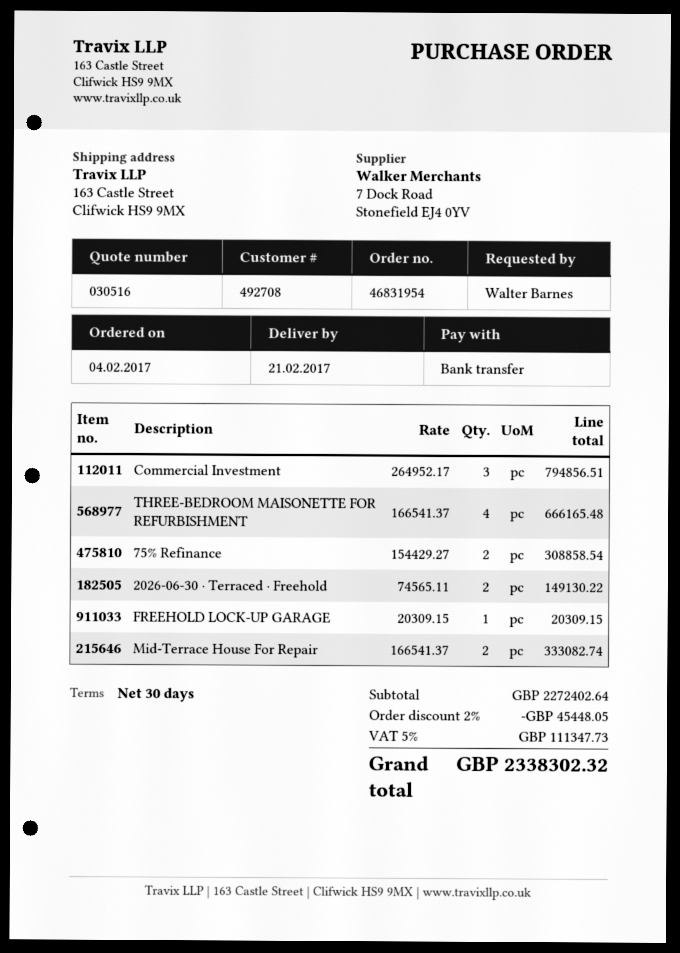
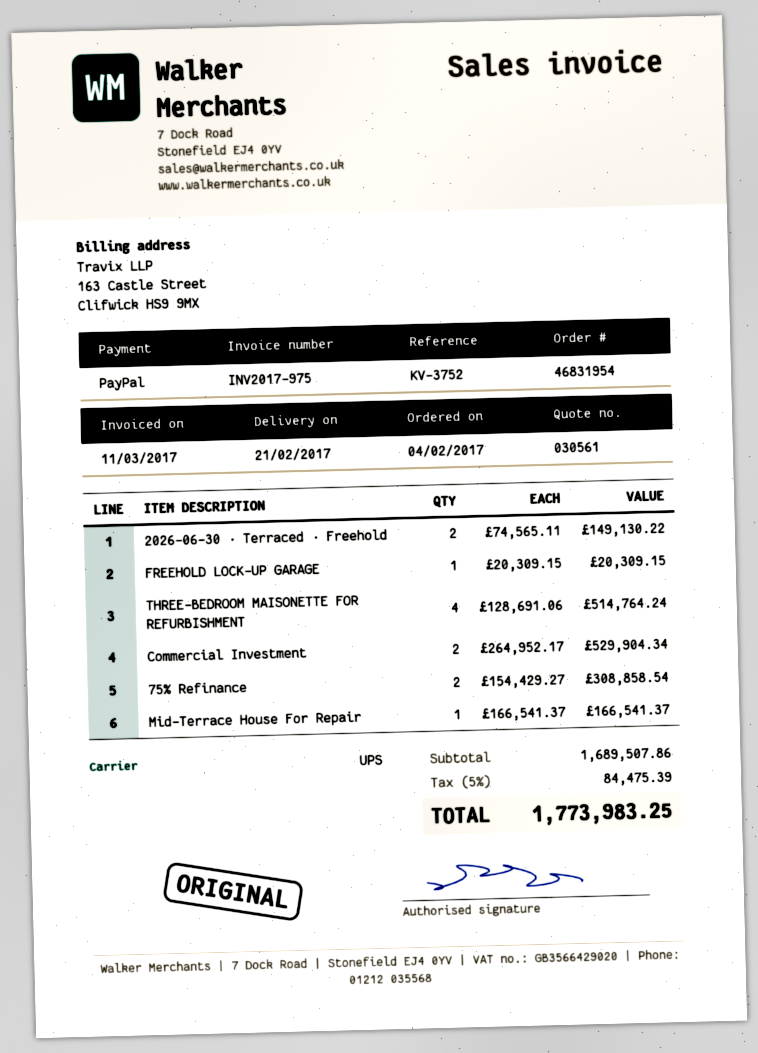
quote number: 030516 -> 030561
payment method: bank transfer -> PayPal
Commercial Investment: 3 x 264952.17 = 794856.51 -> 2 x 264952.17 = 529904.34
THREE-BEDROOM MAISONETTE FOR REFURBISHMENT: 4 x 166541.37 = 666165.48 -> 4 x 128691.06 = 514764.24
Mid-Terrace House For Repair: 2 x 166541.37 = 333082.74 -> 1 x 166541.37 = 166541.37
subtotal: 2272402.64 -> 1689507.86
discount: 2% = 45448.05 -> none
tax: 5% = 111347.73 -> 5% = 84475.39
total: 2338302.32 -> 1773983.25

